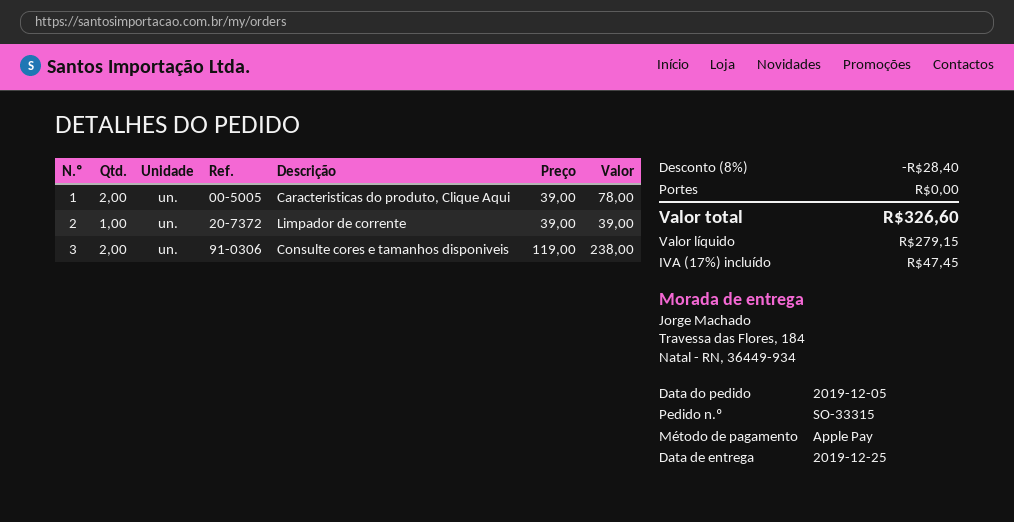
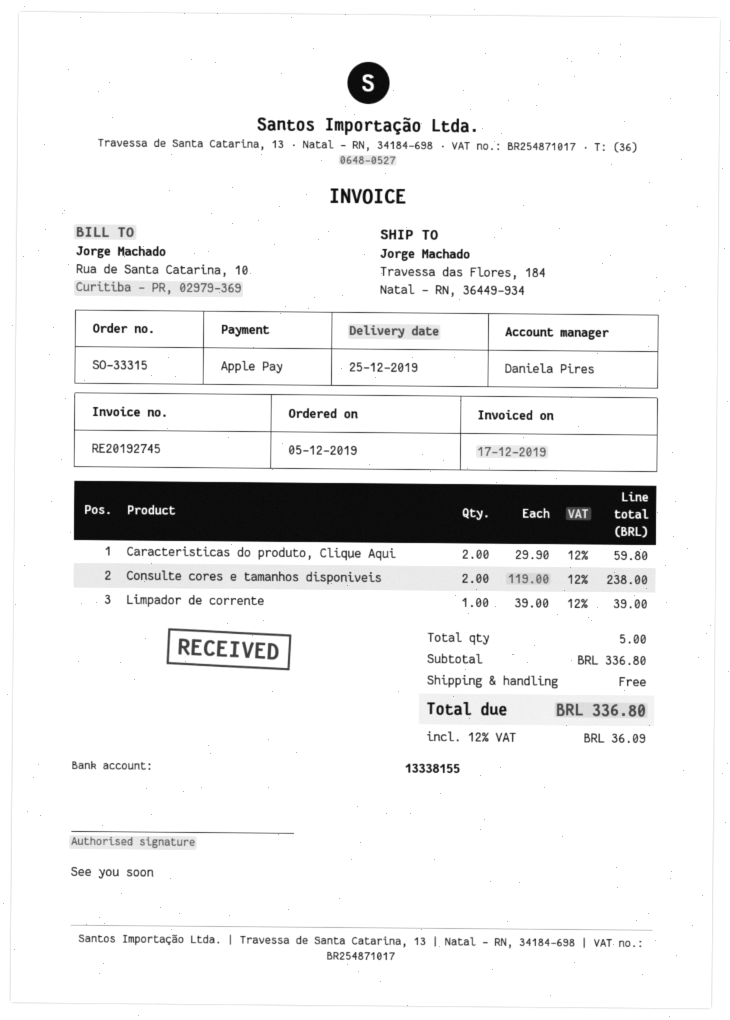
Caracteristicas do produto, Clique Aqui: 2 x 39.00 = 78.00 -> 2 x 29.90 = 59.80
discount: 8% = 28.40 -> none
tax: 17% = 47.45 -> 12% = 36.09
total: 326.60 -> 336.80

